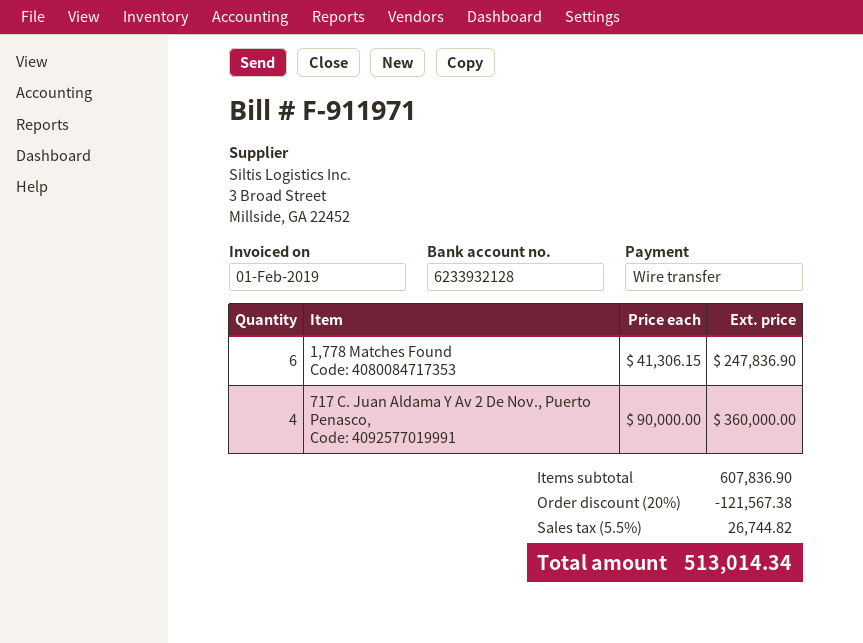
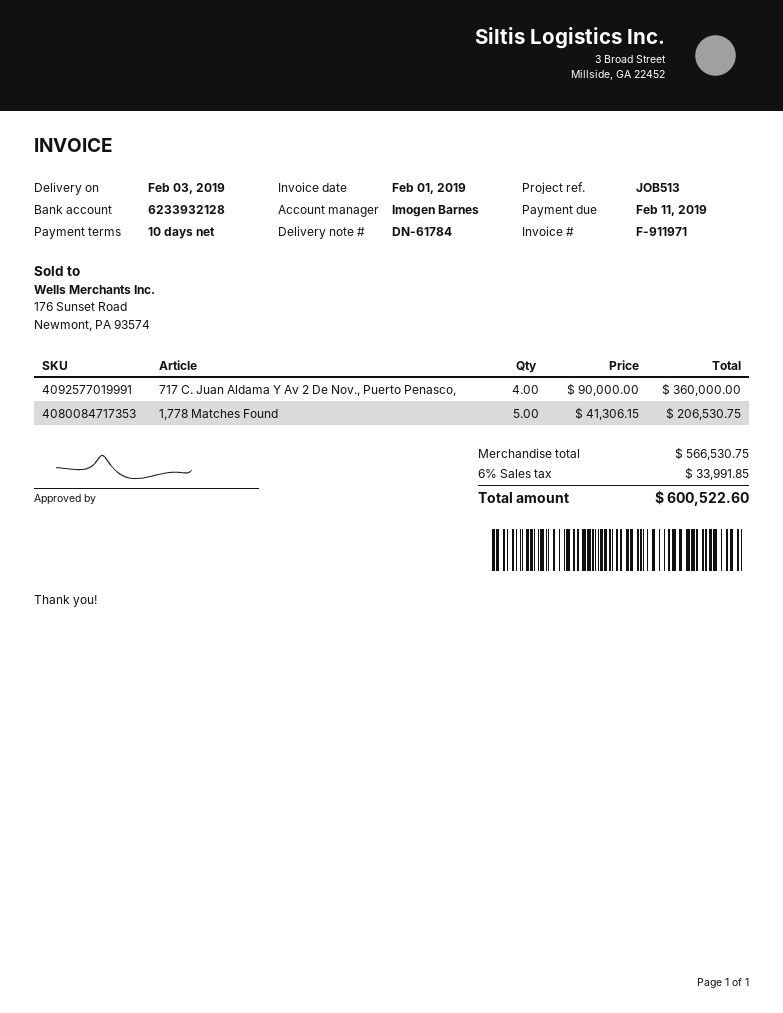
1,778 Matches Found: 6 x 41306.15 = 247836.90 -> 5 x 41306.15 = 206530.75
subtotal: 607836.90 -> 566530.75
discount: 20% = 121567.38 -> none
tax: 5.5% = 26744.82 -> 6% = 33991.85
total: 513014.34 -> 600522.60

